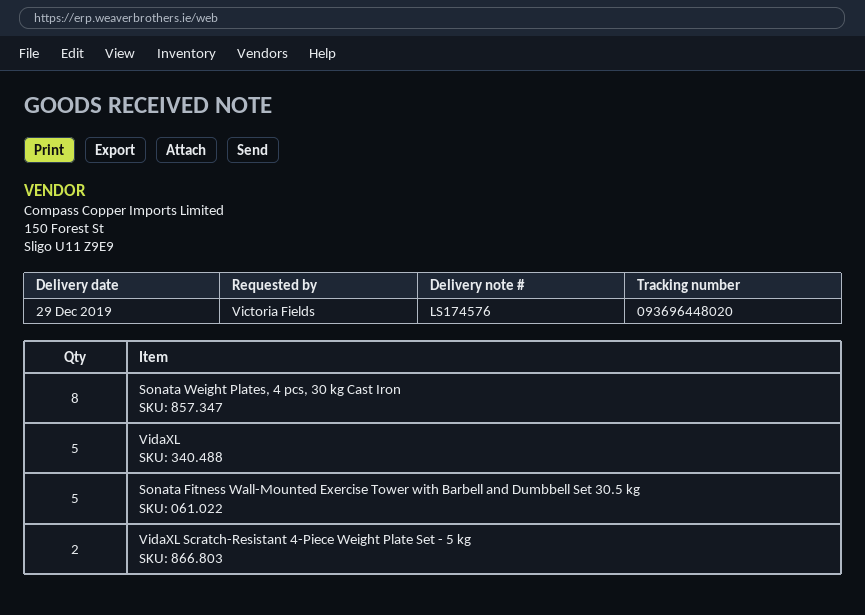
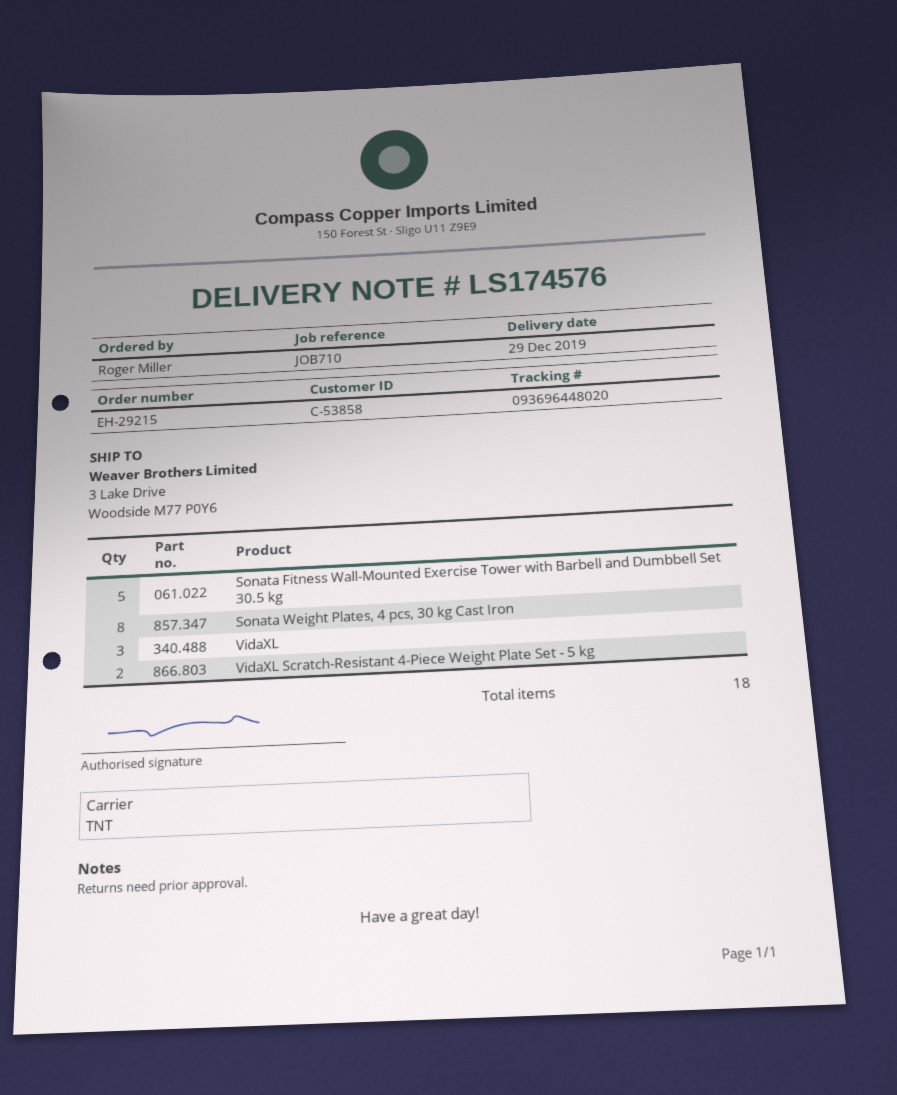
ordered by: Victoria Fields -> Roger Miller
VidaXL: 5 -> 3

